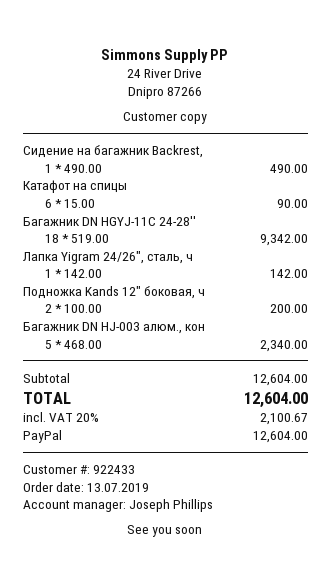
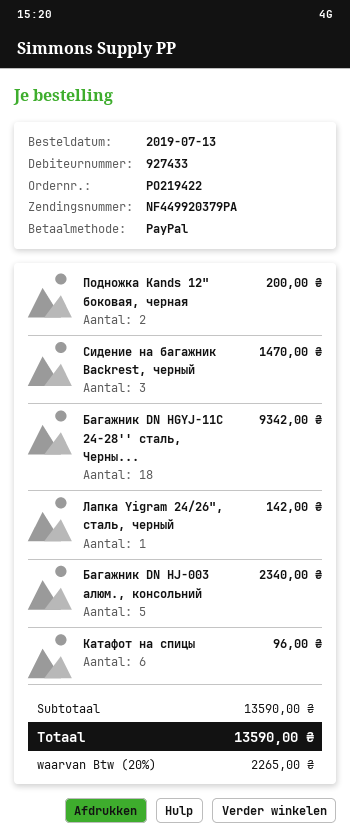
customer number: 922433 -> 927433
Сидение на багажник Backrest,: 1 for 490.00 -> 3 for 1470.00
Катафот на спицы: 6 for 90.00 -> 6 for 96.00
subtotal: 12604.00 -> 13590.00
tax: 20% = 2100.67 -> 20% = 2265.00
total: 12604.00 -> 13590.00

